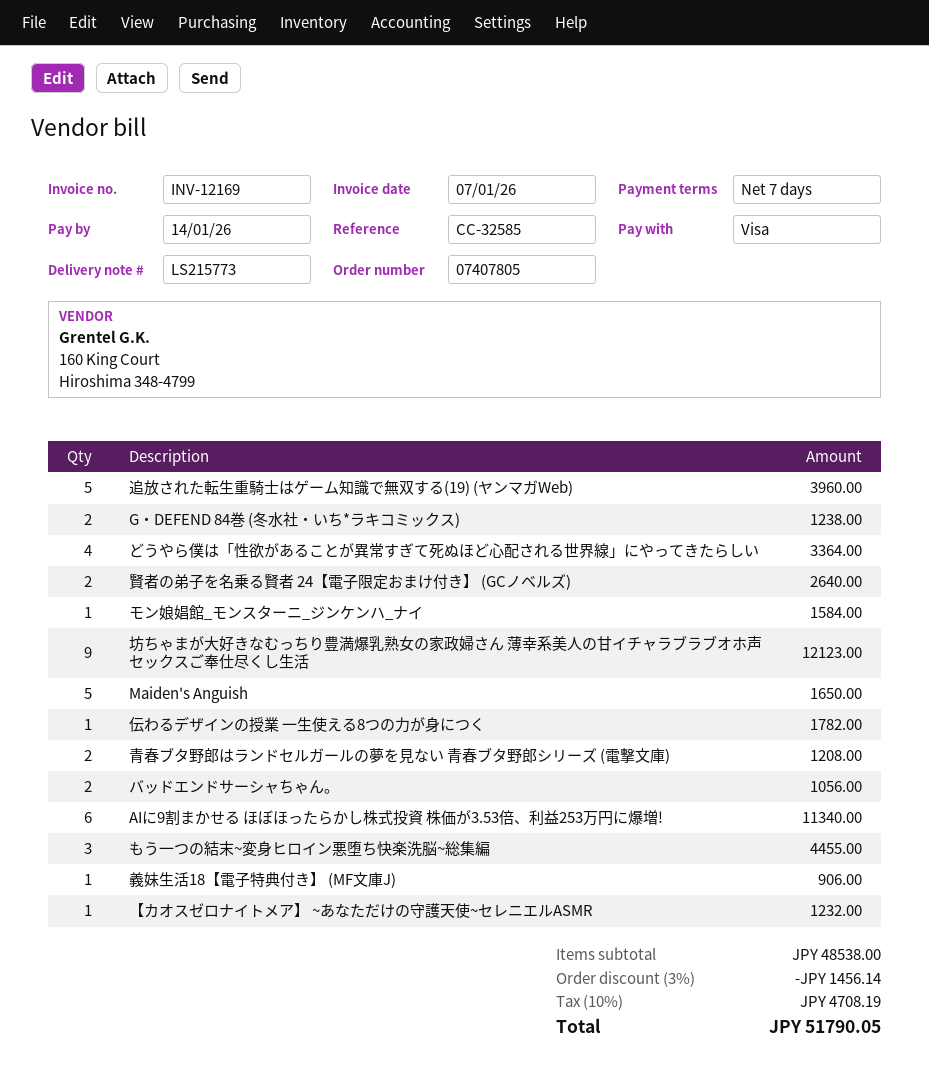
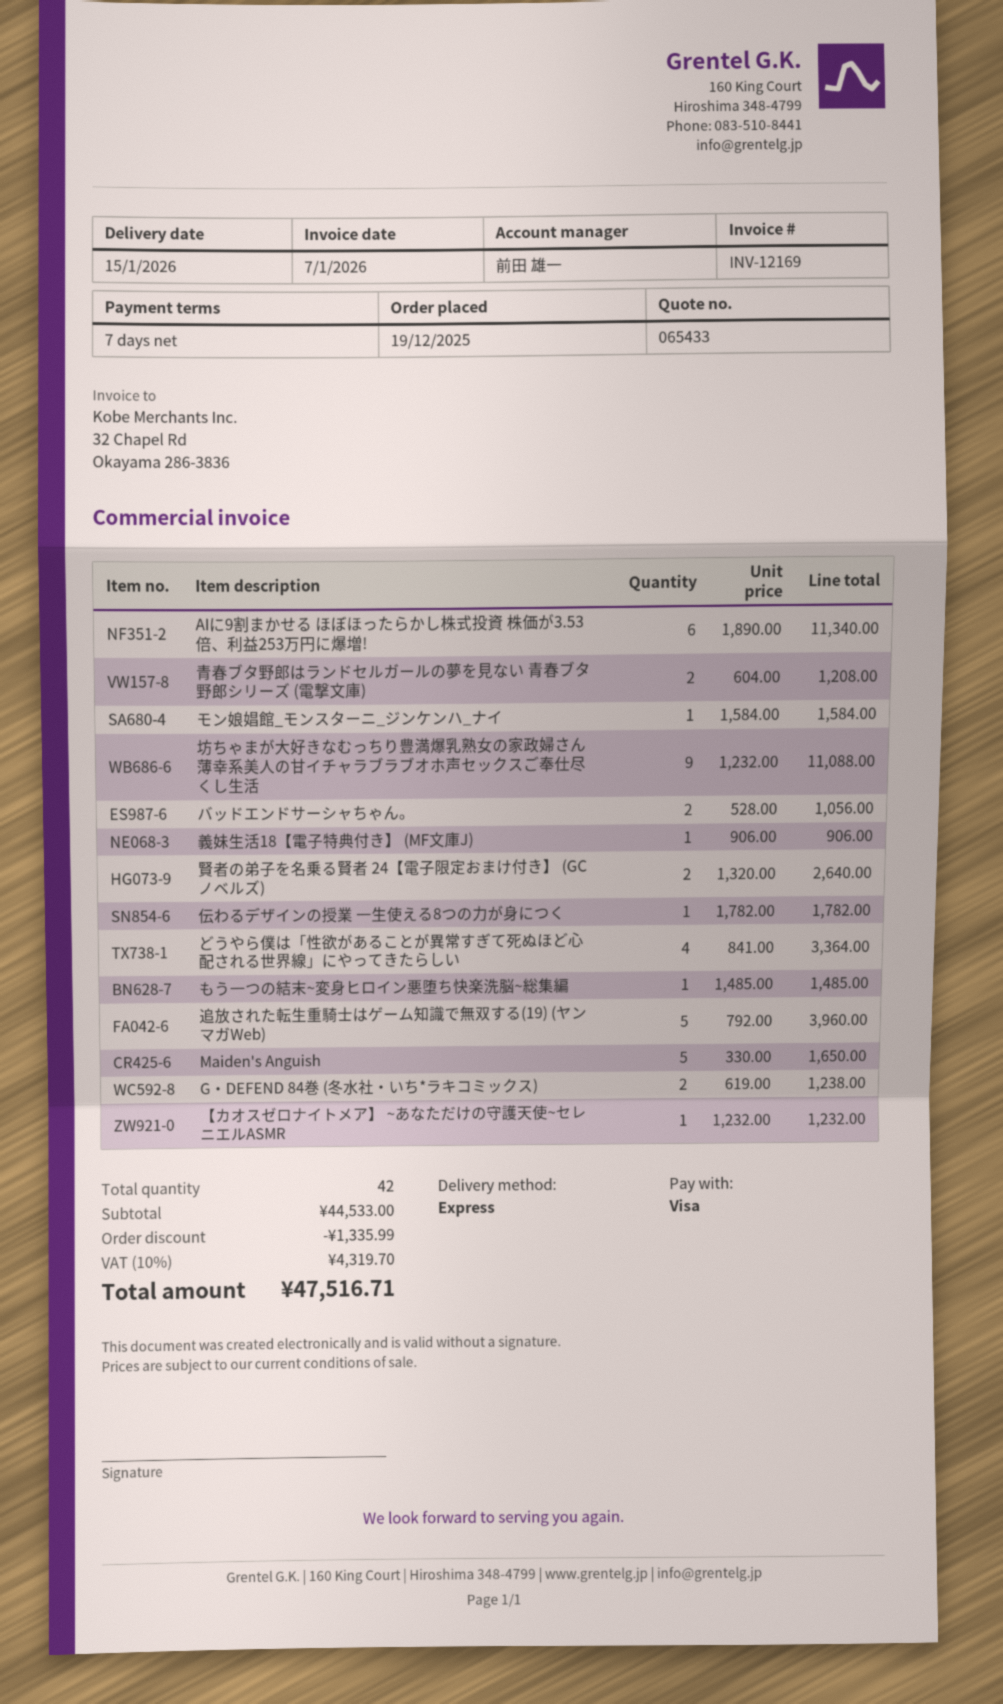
坊ちゃまが大好きなむっちり豊満爆乳熟女の家政婦さん 薄幸系美人の甘イチャラブラブオホ声セックスご奉仕尽くし生活: 9 for 12123.00 -> 9 for 11088.00
もう一つの結末~変身ヒロイン悪堕ち快楽洗脳~総集編: 3 for 4455.00 -> 1 for 1485.00
subtotal: 48538.00 -> 44533.00
discount: 1456.14 -> 1335.99
tax: 10% = 4708.19 -> 10% = 4319.70
total: 51790.05 -> 47516.71

